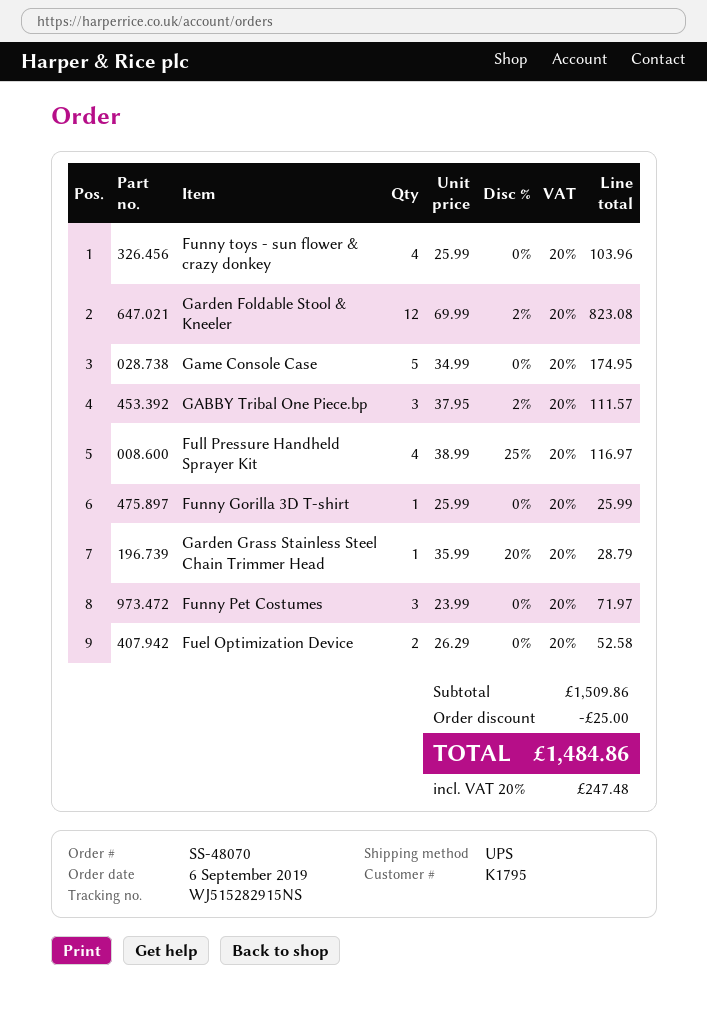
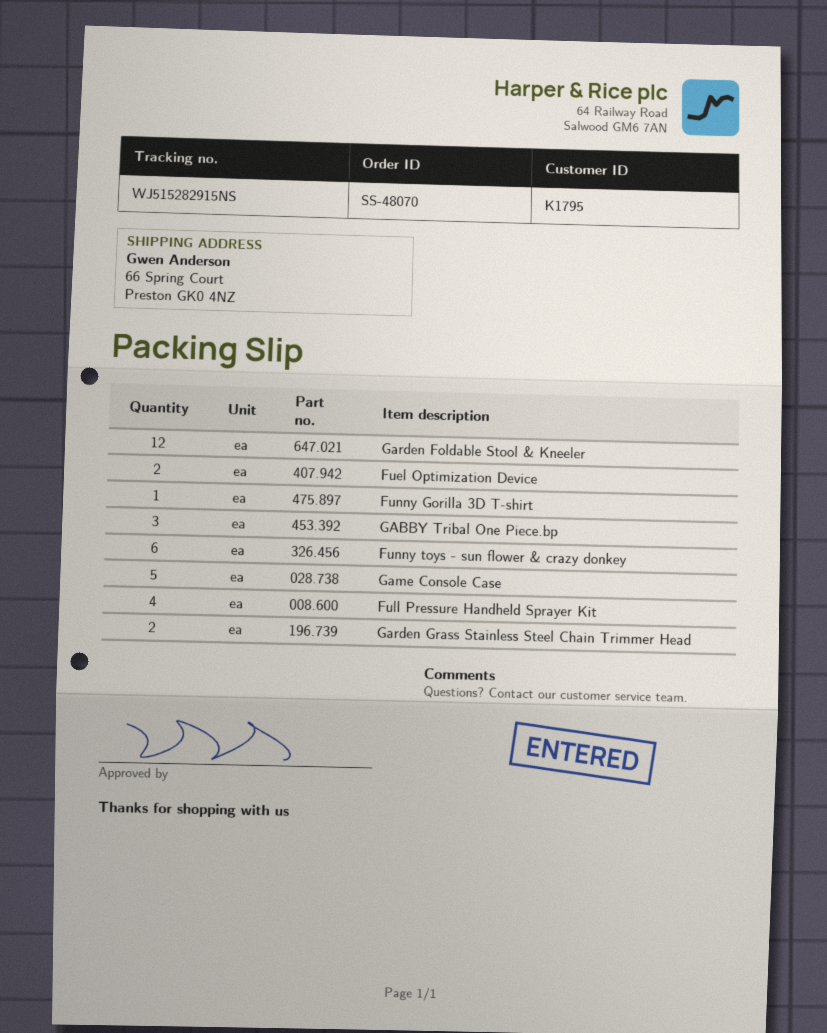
Funny toys - sun flower & crazy donkey: 4 -> 6
Garden Grass Stainless Steel Chain Trimmer Head: 1 -> 2
Funny Pet Costumes: 3 -> none

